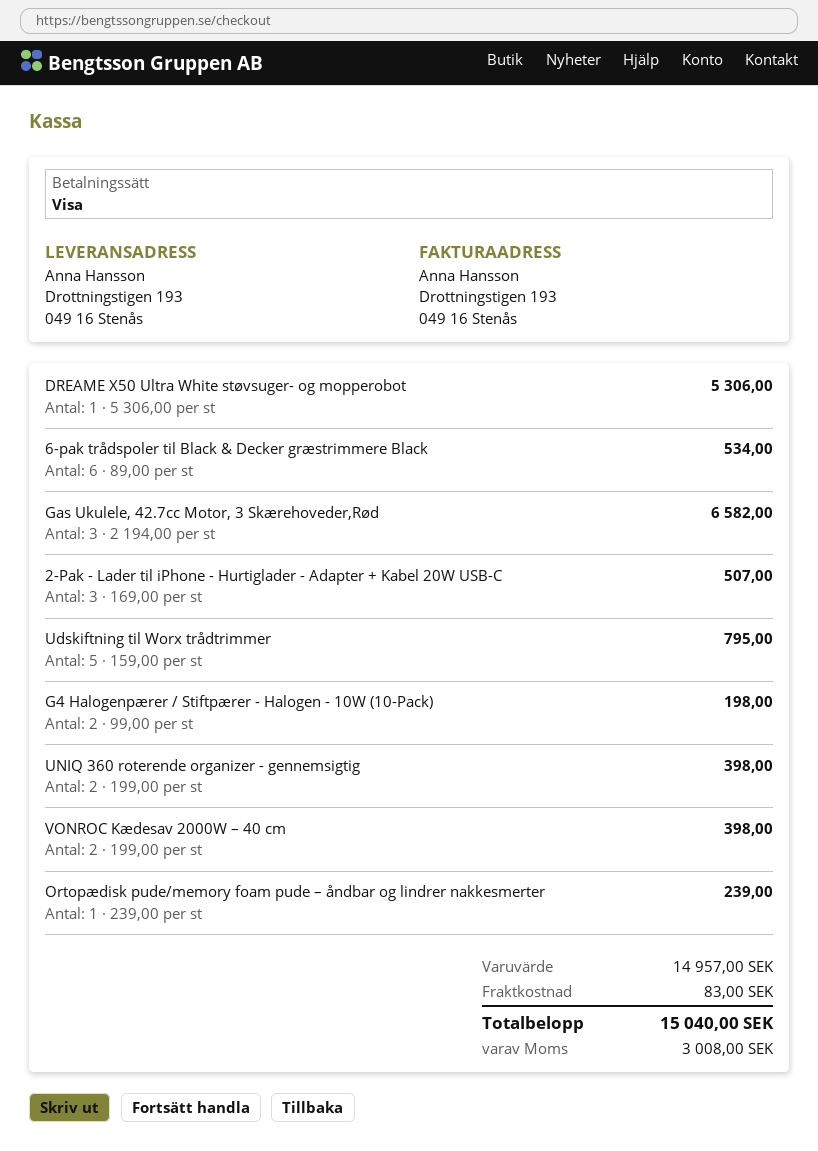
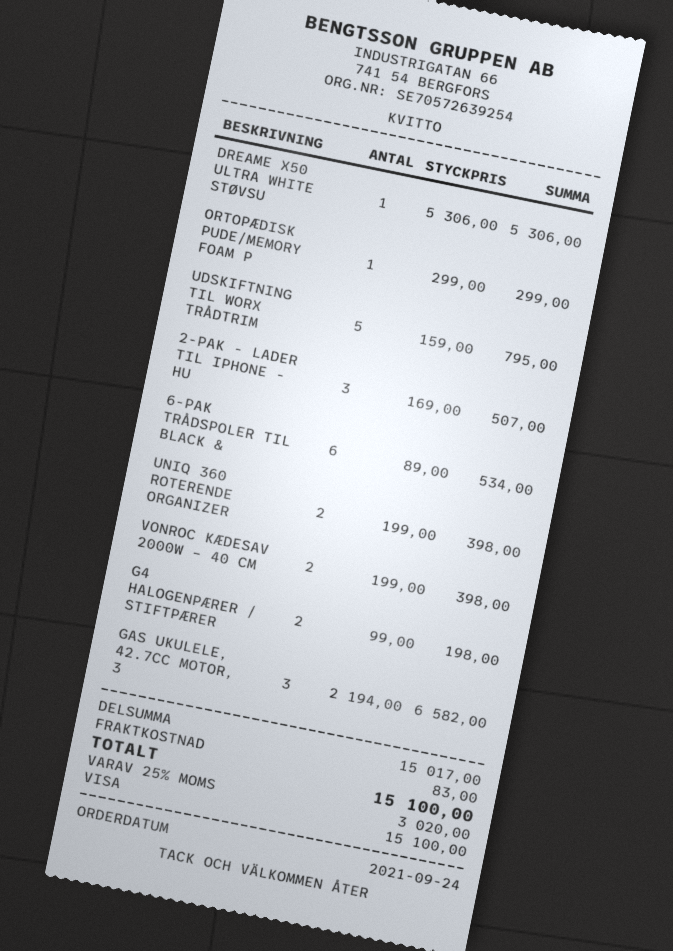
Ortopædisk pude/memory foam pude – åndbar og lindrer nakkesmerter: 1 x 239.00 = 239.00 -> 1 x 299.00 = 299.00
subtotal: 14957.00 -> 15017.00
tax: 3008.00 -> 3020.00
total: 15040.00 -> 15100.00

